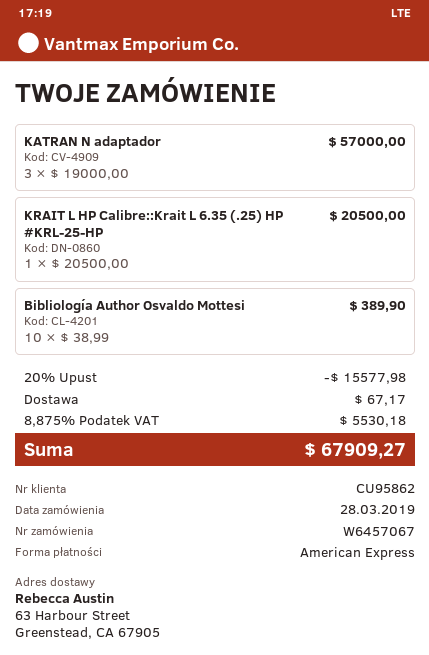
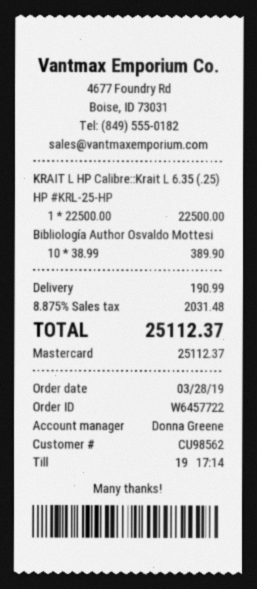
order number: W6457067 -> W6457722
customer number: CU95862 -> CU98562
payment method: American Express -> Mastercard
KATRAN N adaptador: 3 x 19000.00 = 57000.00 -> none
KRAIT L HP Calibre::Krait L 6.35 (.25) HP #KRL-25-HP: 1 x 20500.00 = 20500.00 -> 1 x 22500.00 = 22500.00
discount: 20% = 15577.98 -> none
shipping: 67.17 -> 190.99
tax: 8.875% = 5530.18 -> 8.875% = 2031.48
total: 67909.27 -> 25112.37

